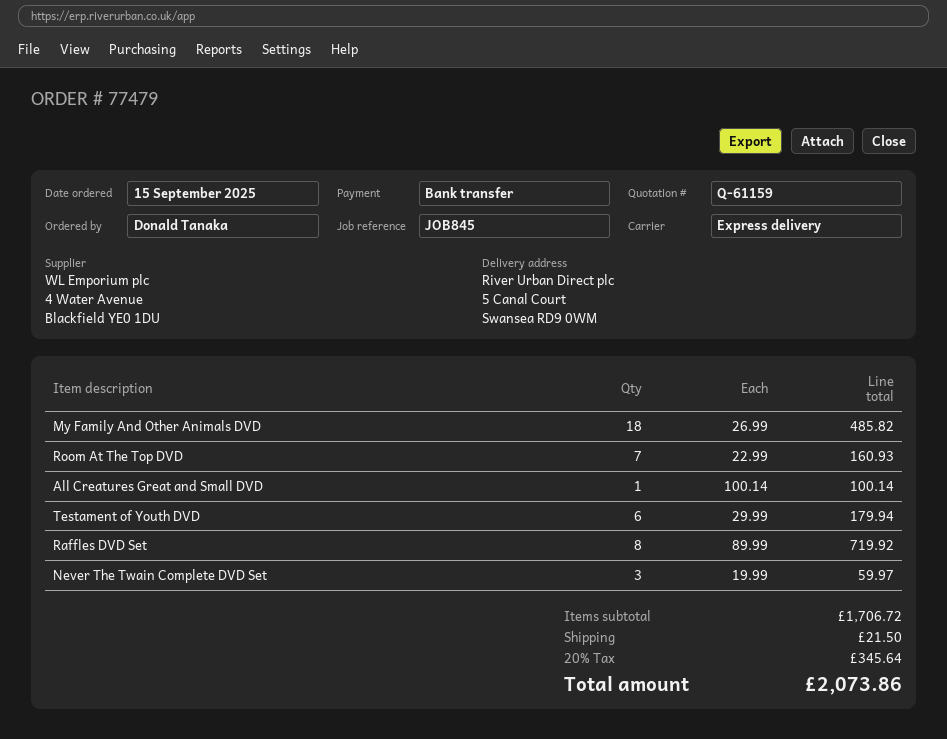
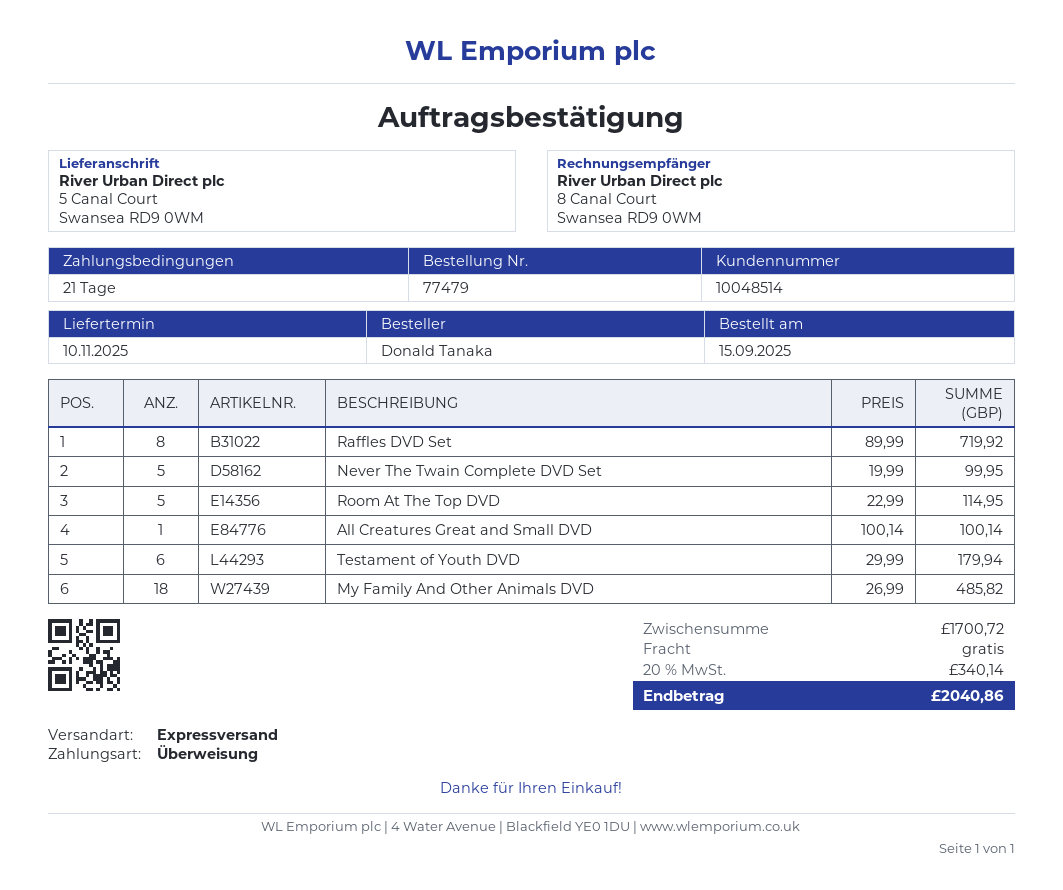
Room At The Top DVD: 7 x 22.99 = 160.93 -> 5 x 22.99 = 114.95
Never The Twain Complete DVD Set: 3 x 19.99 = 59.97 -> 5 x 19.99 = 99.95
subtotal: 1706.72 -> 1700.72
shipping: 21.50 -> 0.00
tax: 20% = 345.64 -> 20% = 340.14
total: 2073.86 -> 2040.86

